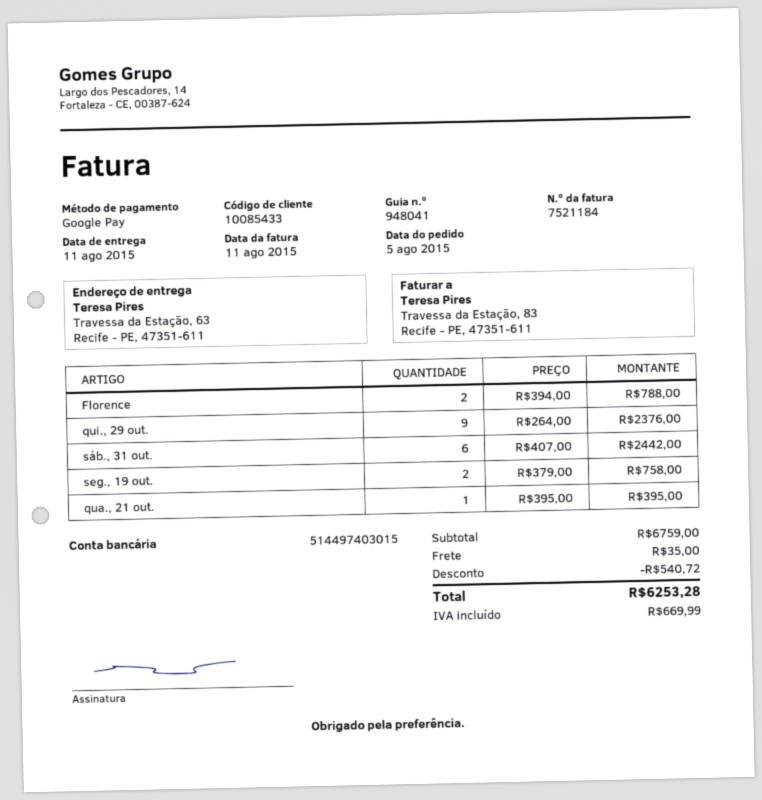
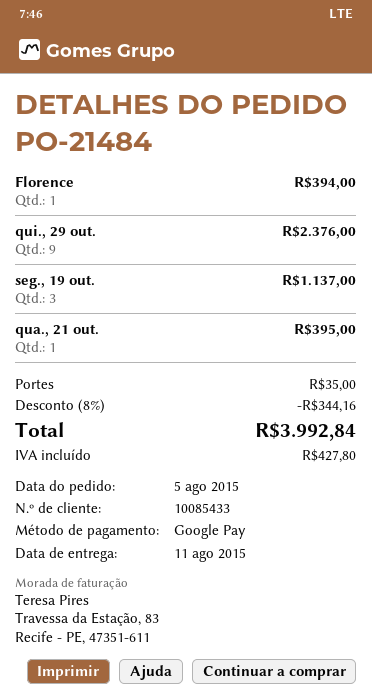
Florence: 2 for 788.00 -> 1 for 394.00
sáb., 31 out.: 6 for 2442.00 -> none
seg., 19 out.: 2 for 758.00 -> 3 for 1137.00
discount: 540.72 -> 344.16
tax: 669.99 -> 427.80
total: 6253.28 -> 3992.84

